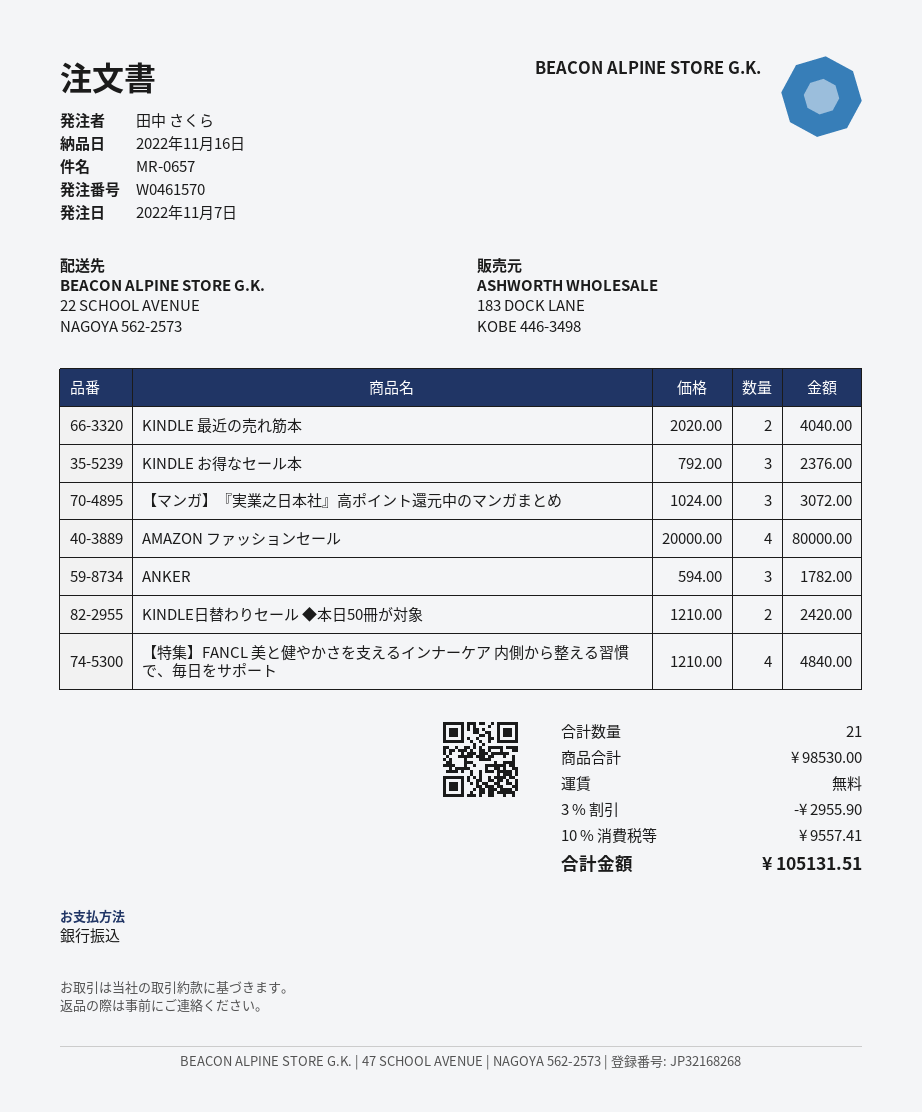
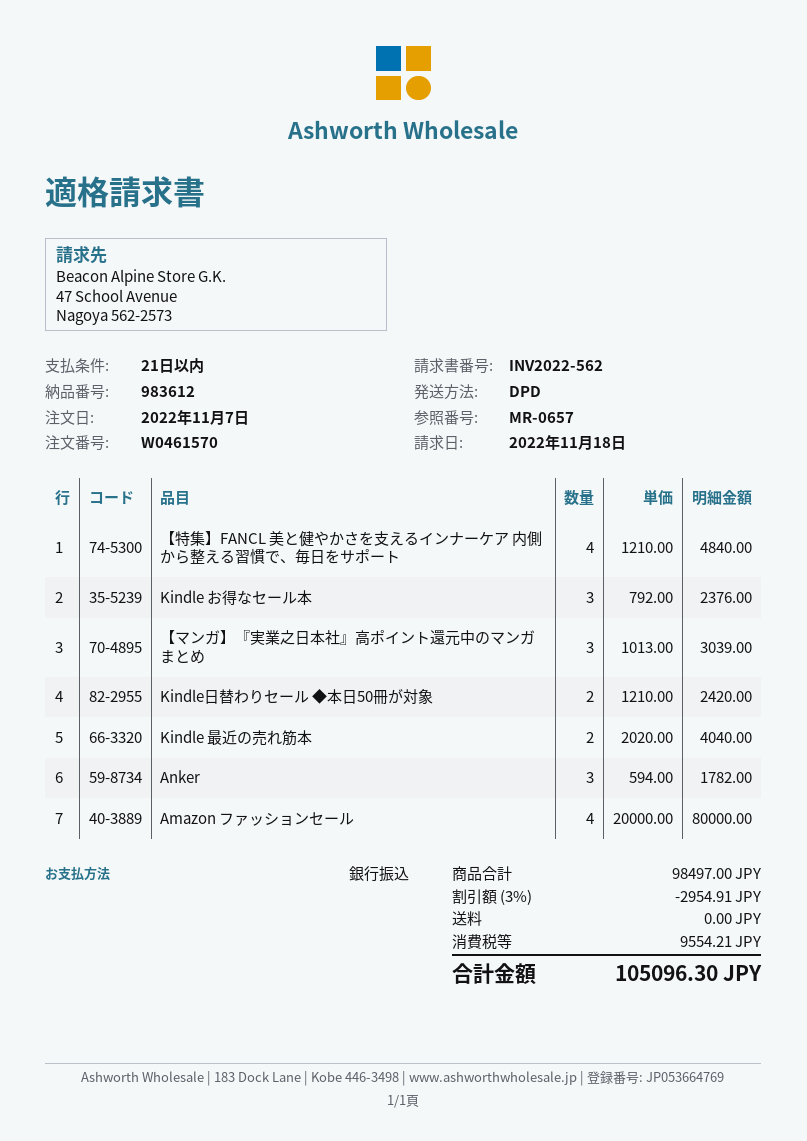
【マンガ】『実業之日本社』高ポイント還元中のマンガまとめ: 3 x 1024.00 = 3072.00 -> 3 x 1013.00 = 3039.00
subtotal: 98530.00 -> 98497.00
discount: 3% = 2955.90 -> 3% = 2954.91
tax: 9557.41 -> 9554.21
total: 105131.51 -> 105096.30

